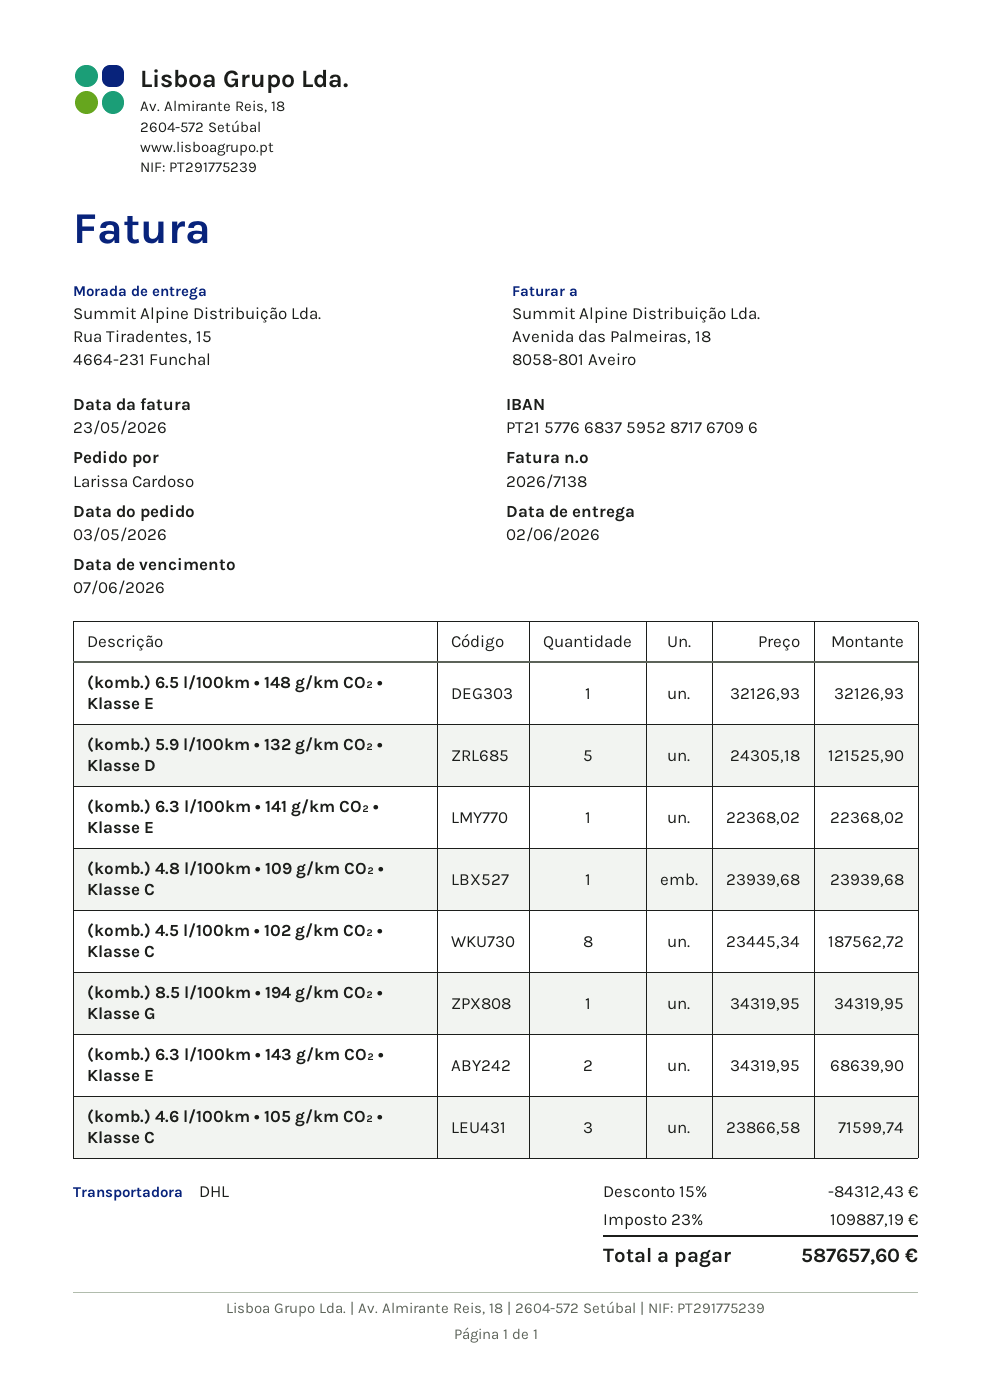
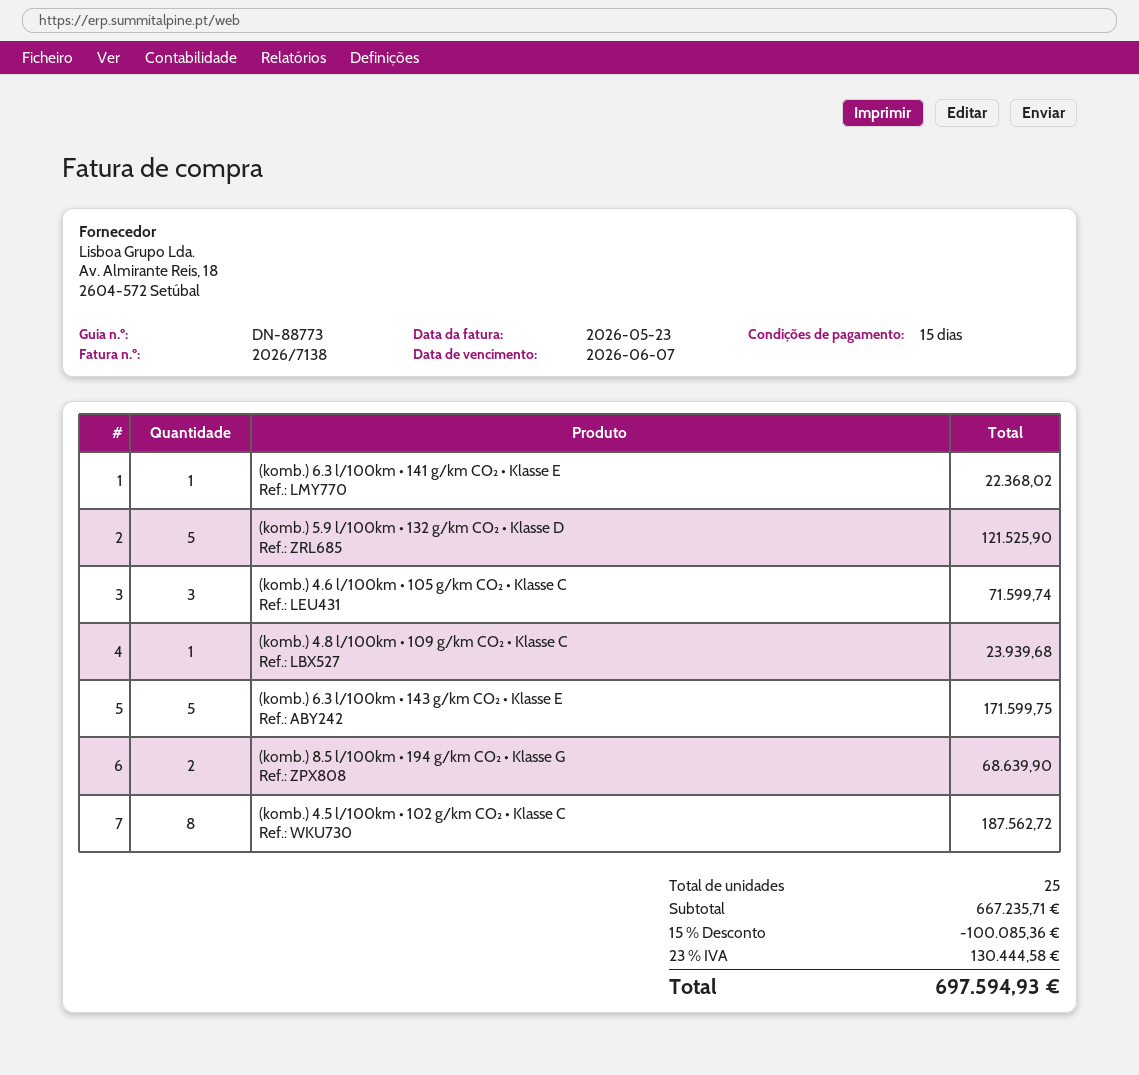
(komb.) 6.5 l/100km • 148 g/km CO₂ • Klasse E: 1 for 32126.93 -> none
(komb.) 8.5 l/100km • 194 g/km CO₂ • Klasse G: 1 for 34319.95 -> 2 for 68639.90
(komb.) 6.3 l/100km • 143 g/km CO₂ • Klasse E: 2 for 68639.90 -> 5 for 171599.75
discount: 15% = 84312.43 -> 15% = 100085.36
tax: 23% = 109887.19 -> 23% = 130444.58
total: 587657.60 -> 697594.93

